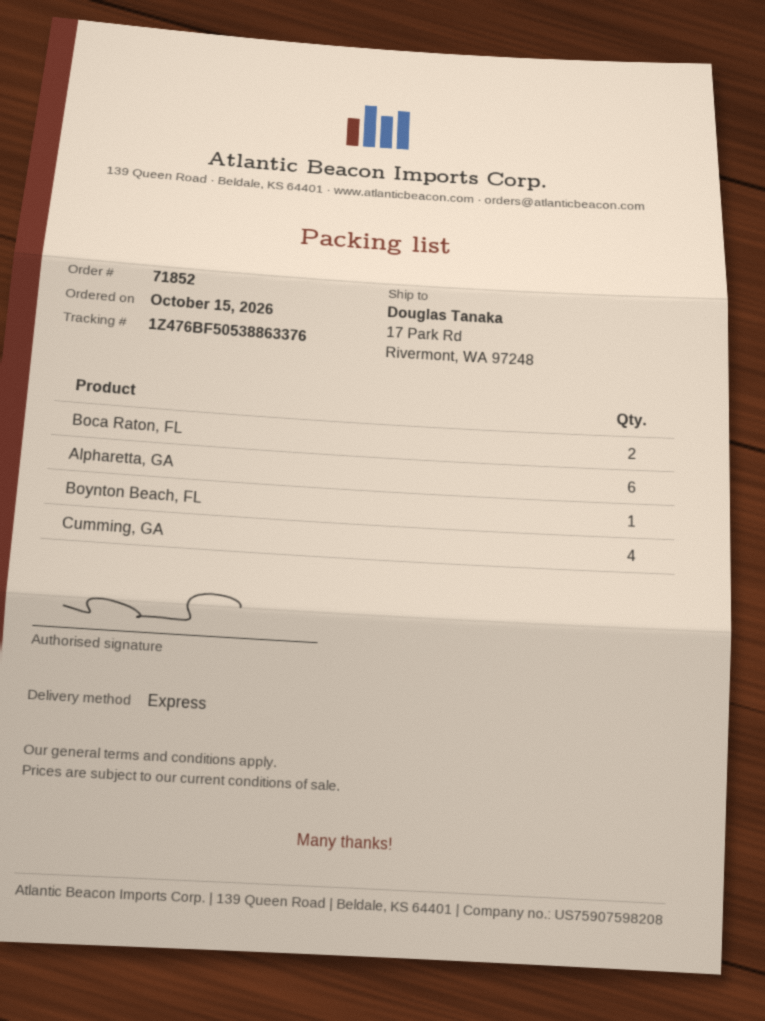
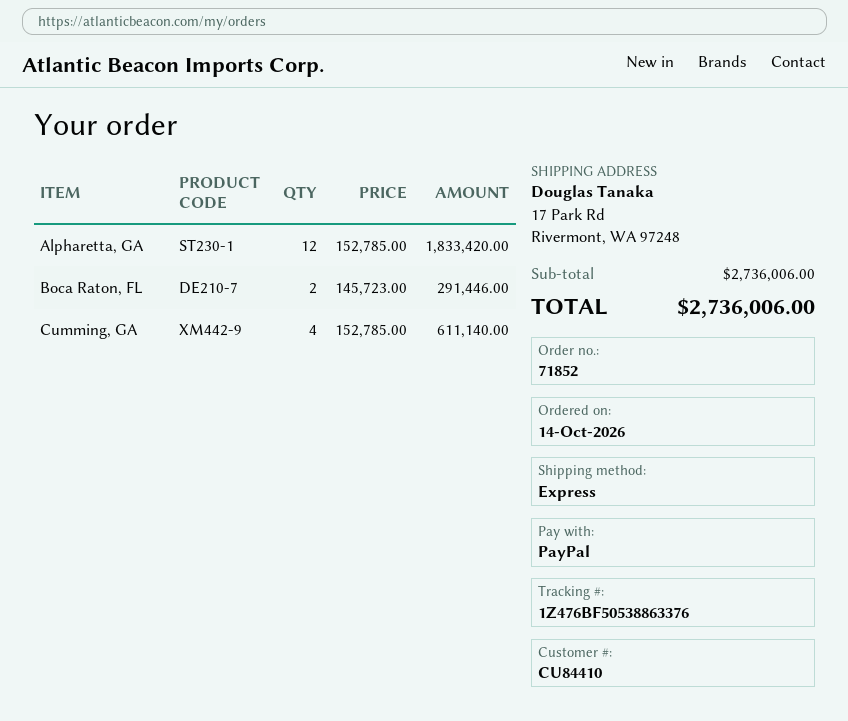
order date: 2026-10-15 -> 2026-10-14
Alpharetta, GA: 6 -> 12
Boynton Beach, FL: 1 -> none

